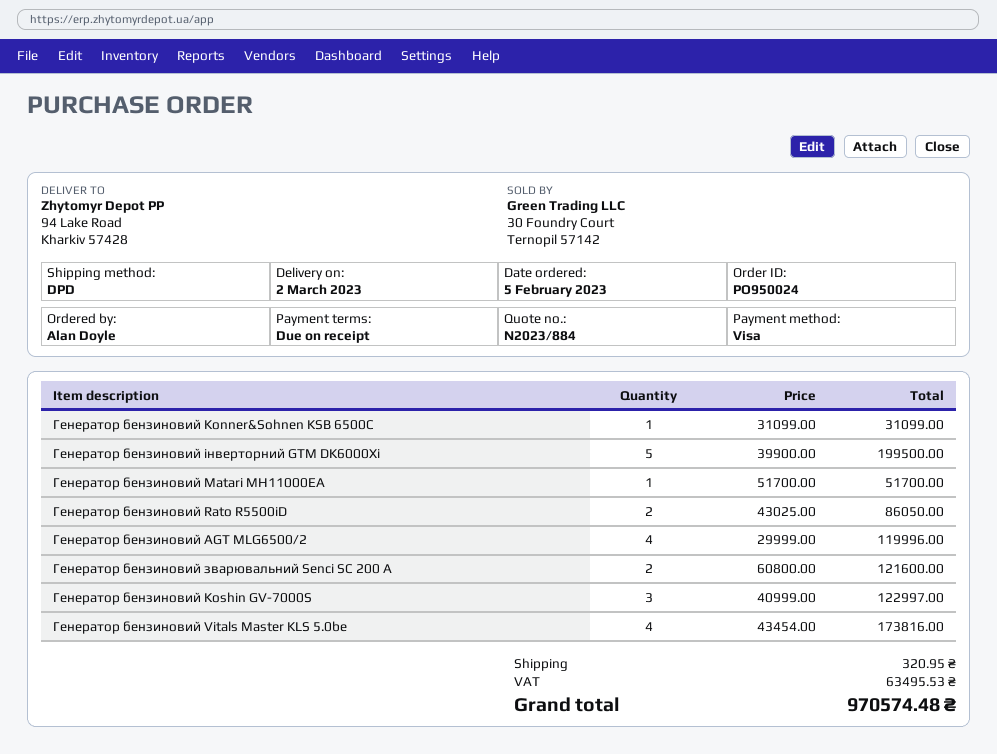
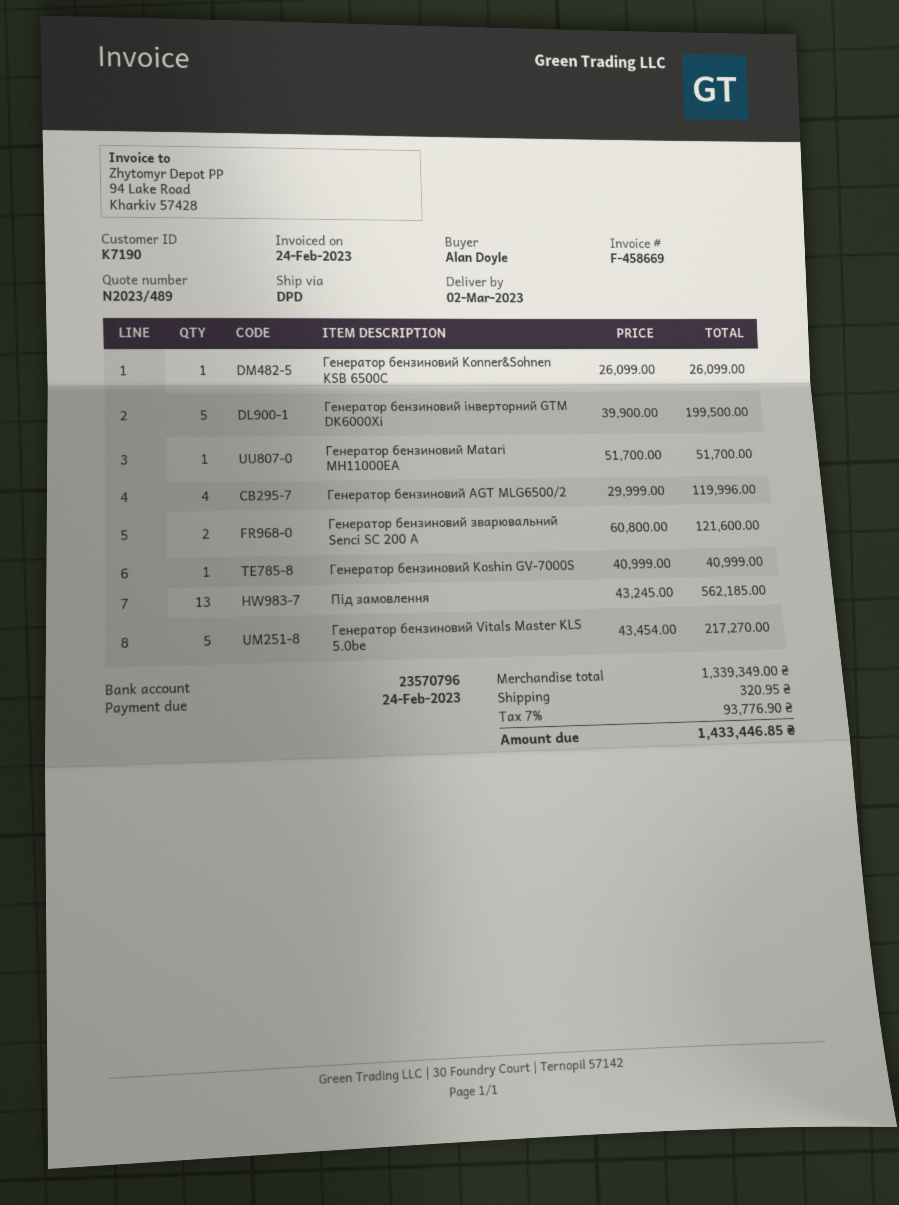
quote number: N2023/884 -> N2023/489
Генератор бензиновий Konner&Sohnen KSB 6500C: 1 x 31099.00 = 31099.00 -> 1 x 26099.00 = 26099.00
Генератор бензиновий Rato R5500iD: 2 x 43025.00 = 86050.00 -> none
Генератор бензиновий Koshin GV-7000S: 3 x 40999.00 = 122997.00 -> 1 x 40999.00 = 40999.00
Генератор бензиновий Vitals Master KLS 5.0be: 4 x 43454.00 = 173816.00 -> 5 x 43454.00 = 217270.00
Під замовлення: none -> 13 x 43245.00 = 562185.00
tax: 63495.53 -> 93776.90
total: 970574.48 -> 1433446.85

